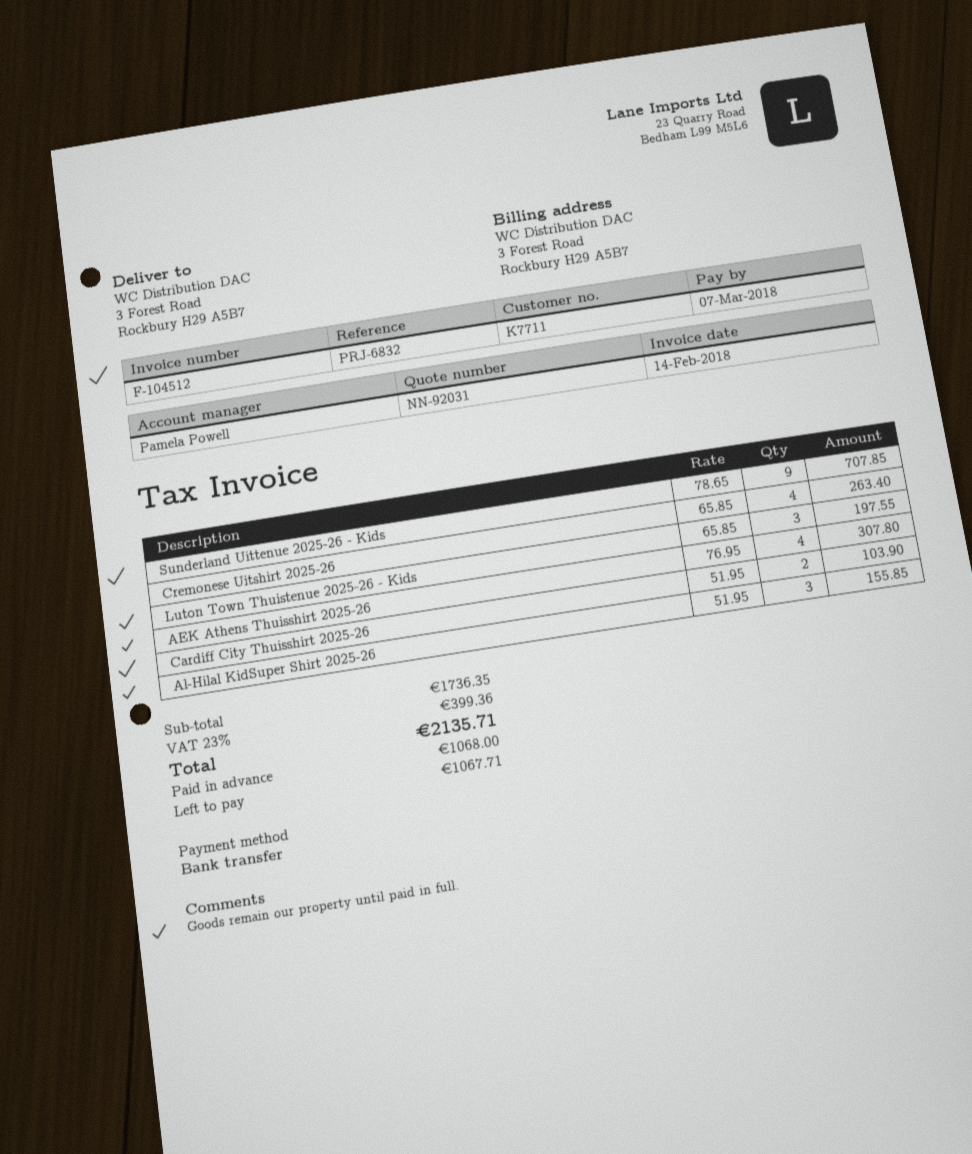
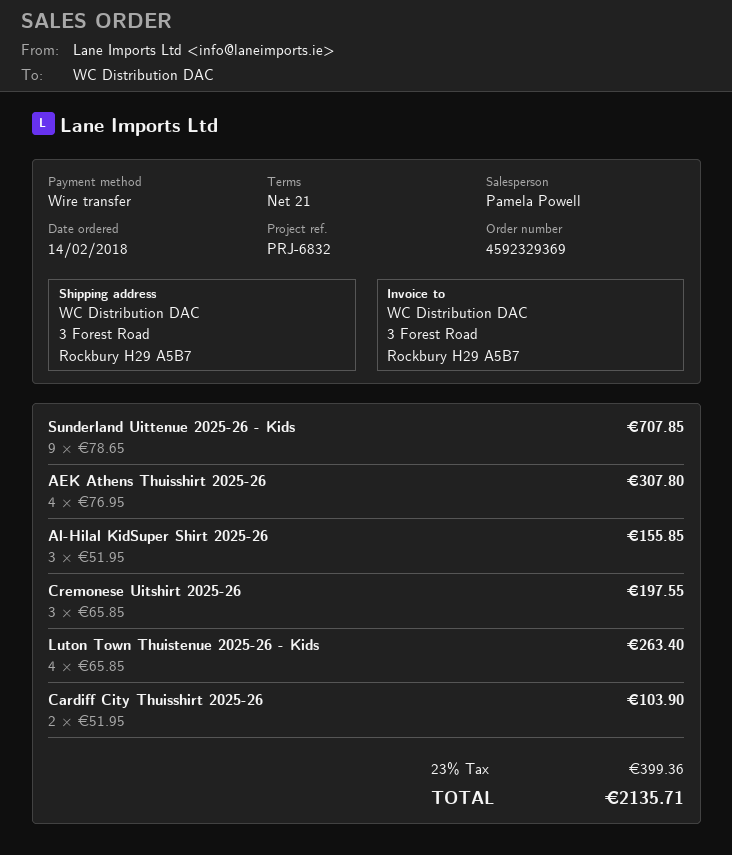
Cremonese Uitshirt 2025-26: 4 x 65.85 = 263.40 -> 3 x 65.85 = 197.55
Luton Town Thuistenue 2025-26 - Kids: 3 x 65.85 = 197.55 -> 4 x 65.85 = 263.40

